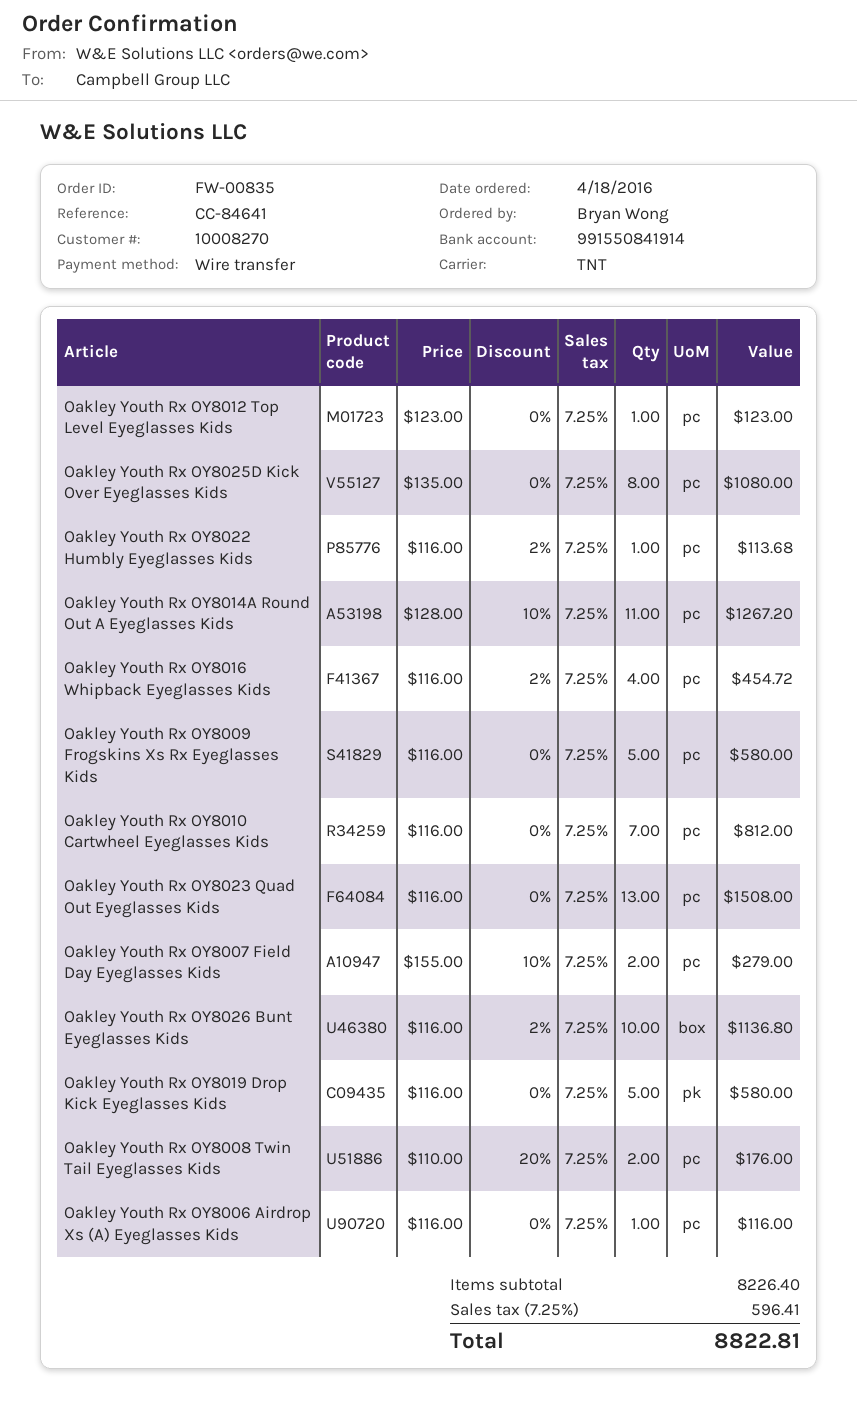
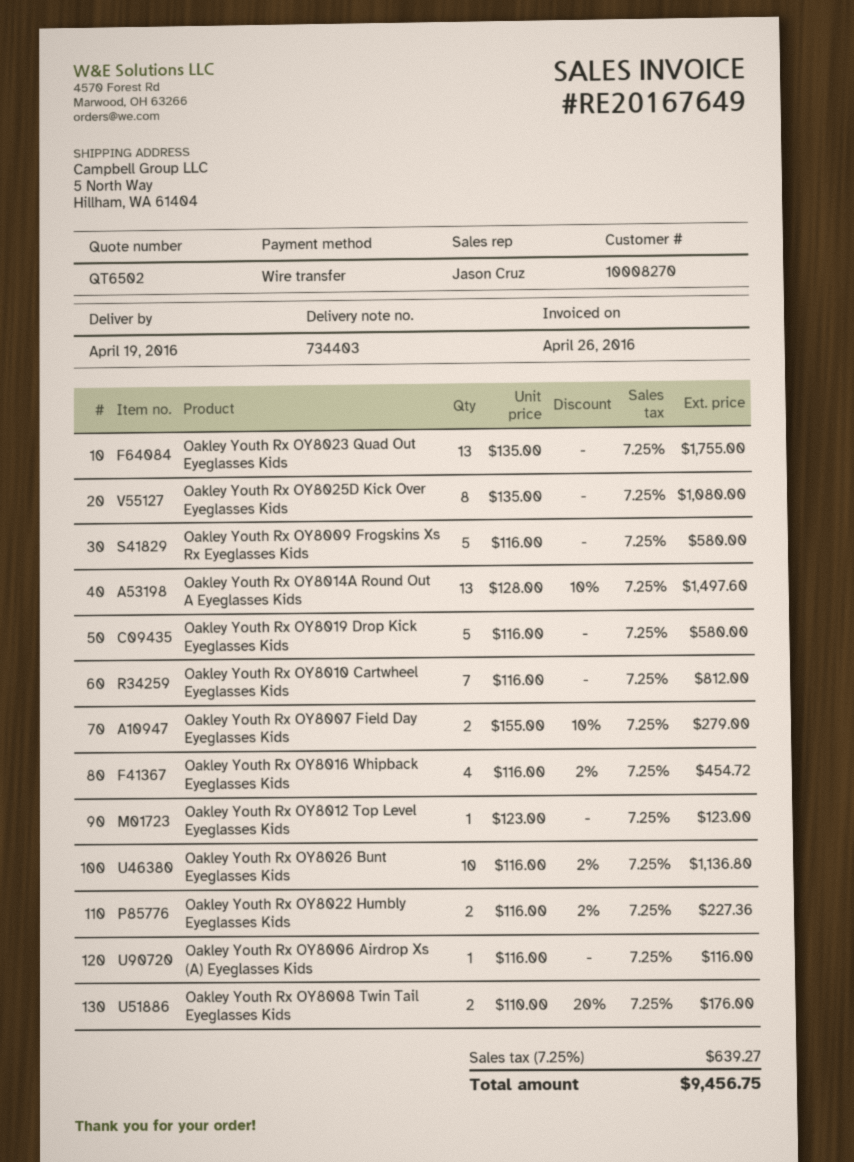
Oakley Youth Rx OY8022 Humbly Eyeglasses Kids: 1 x 116.00 - 2% = 113.68 -> 2 x 116.00 - 2% = 227.36
Oakley Youth Rx OY8014A Round Out A Eyeglasses Kids: 11 x 128.00 - 10% = 1267.20 -> 13 x 128.00 - 10% = 1497.60
Oakley Youth Rx OY8023 Quad Out Eyeglasses Kids: 13 x 116.00 = 1508.00 -> 13 x 135.00 = 1755.00
tax: 7.25% = 596.41 -> 7.25% = 639.27
total: 8822.81 -> 9456.75

